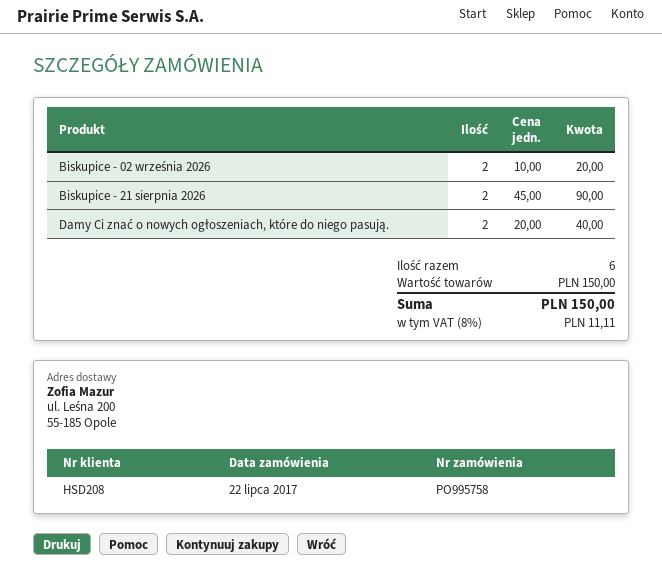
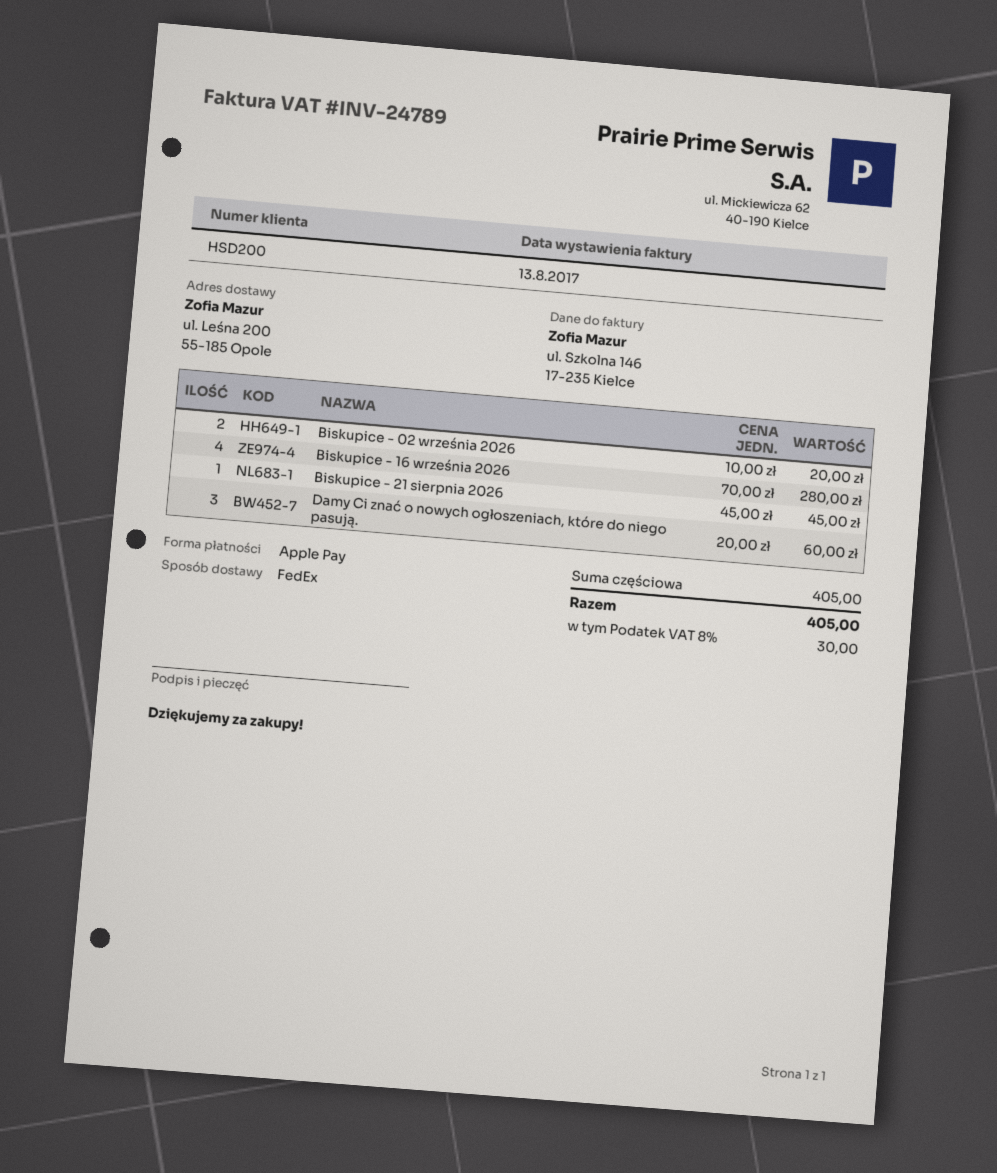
customer number: HSD208 -> HSD200
Biskupice - 21 sierpnia 2026: 2 x 45.00 = 90.00 -> 1 x 45.00 = 45.00
Damy Ci znać o nowych ogłoszeniach, które do niego pasują.: 2 x 20.00 = 40.00 -> 3 x 20.00 = 60.00
Biskupice - 16 września 2026: none -> 4 x 70.00 = 280.00
subtotal: 150.00 -> 405.00
tax: 8% = 11.11 -> 8% = 30.00
total: 150.00 -> 405.00

